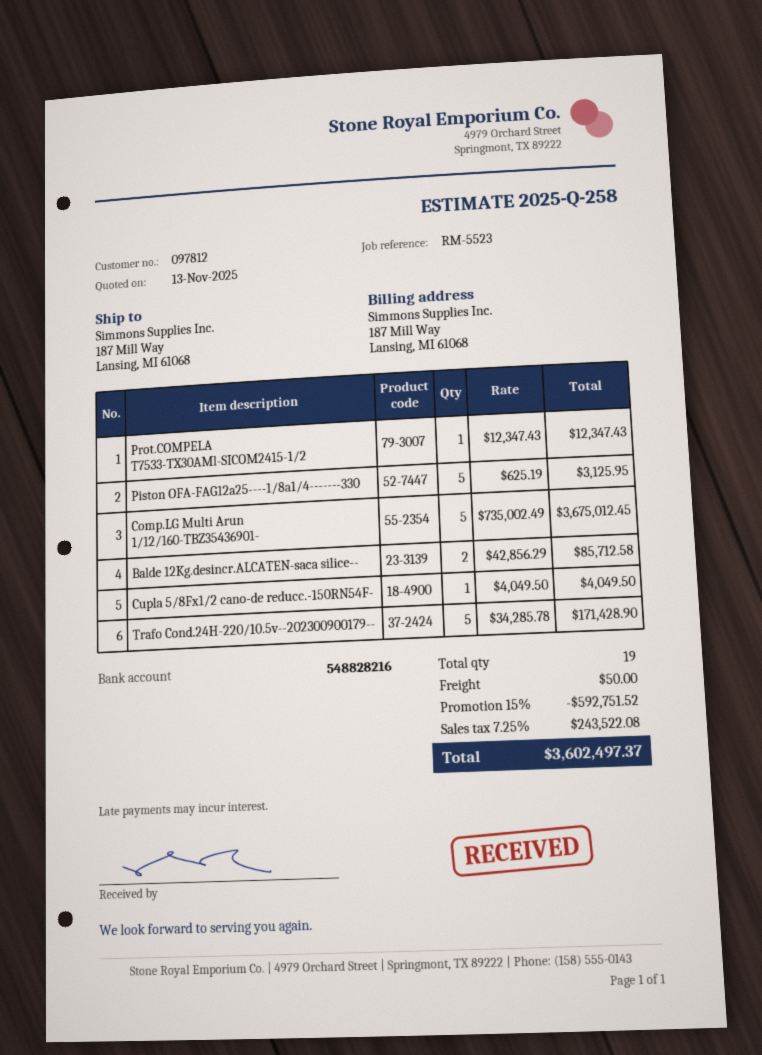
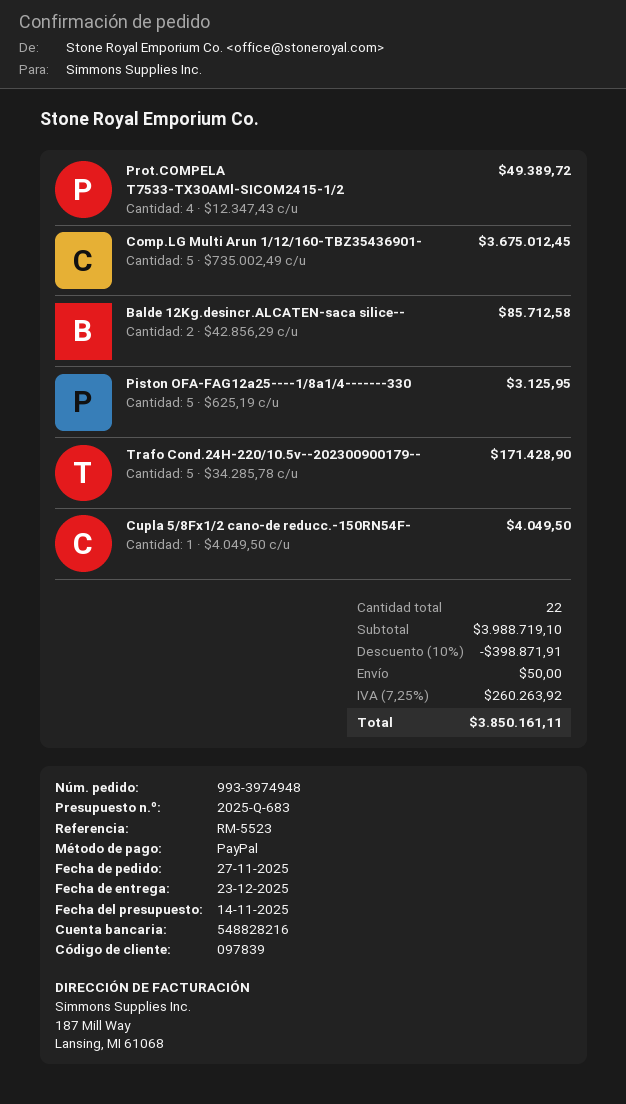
quote number: 2025-Q-258 -> 2025-Q-683
quote date: 2025-11-13 -> 2025-11-14
customer number: 097812 -> 097839
Prot.COMPELA T7533-TX30AMl-SICOM2415-1/2: 1 x 12347.43 = 12347.43 -> 4 x 12347.43 = 49389.72
total quantity: 19 -> 22
discount: 15% = 592751.52 -> 10% = 398871.91
tax: 7.25% = 243522.08 -> 7.25% = 260263.92
total: 3602497.37 -> 3850161.11

